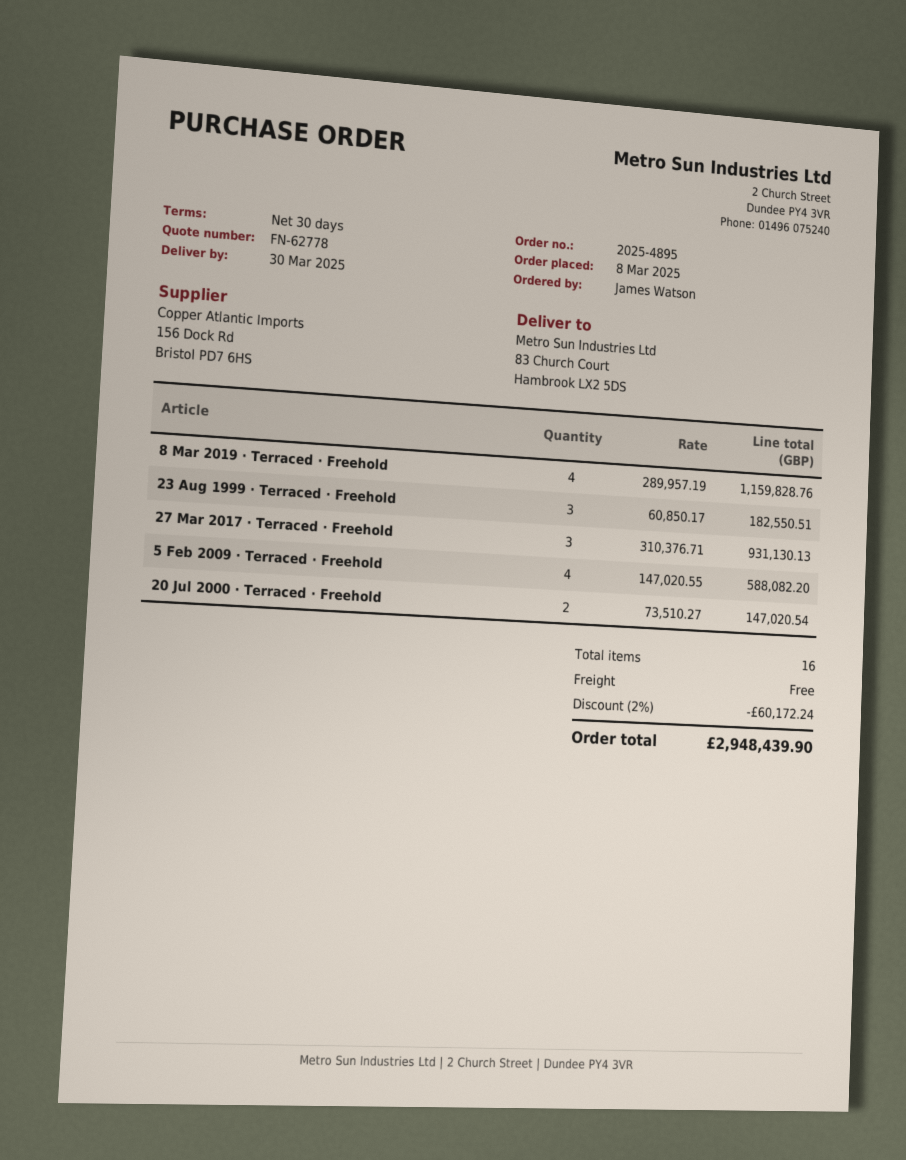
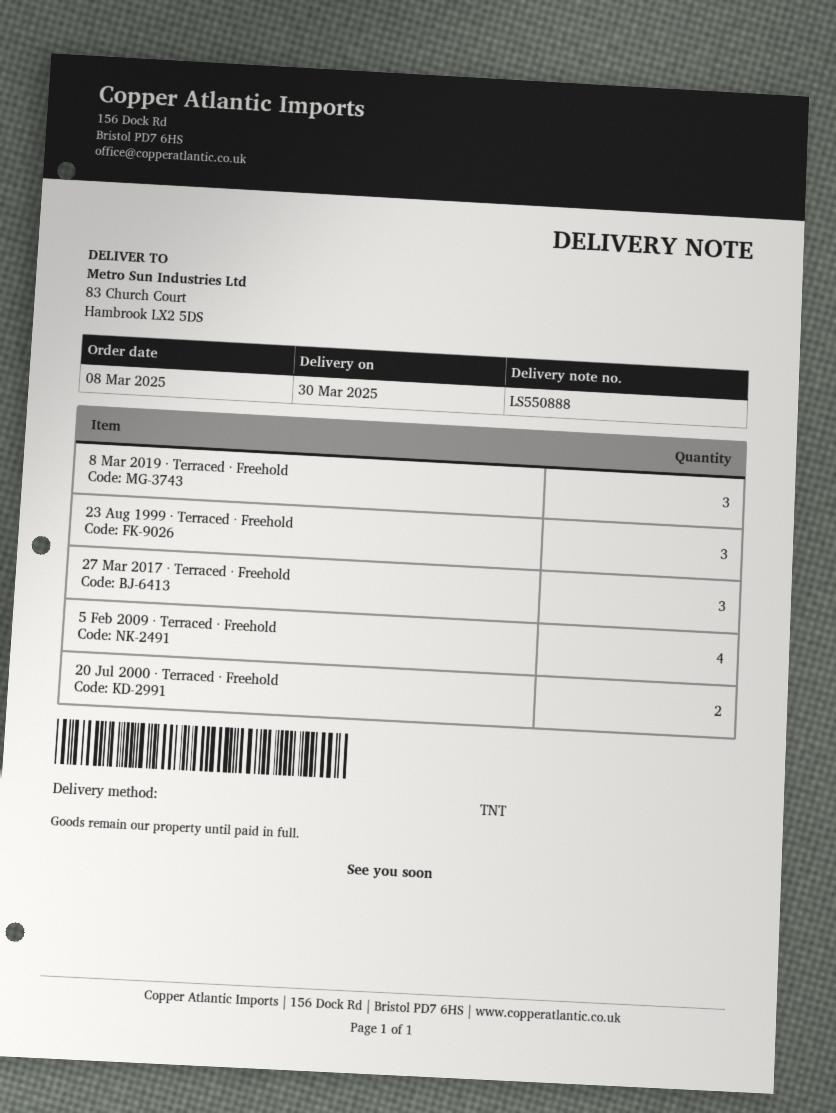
8 Mar 2019 · Terraced · Freehold: 4 -> 3

